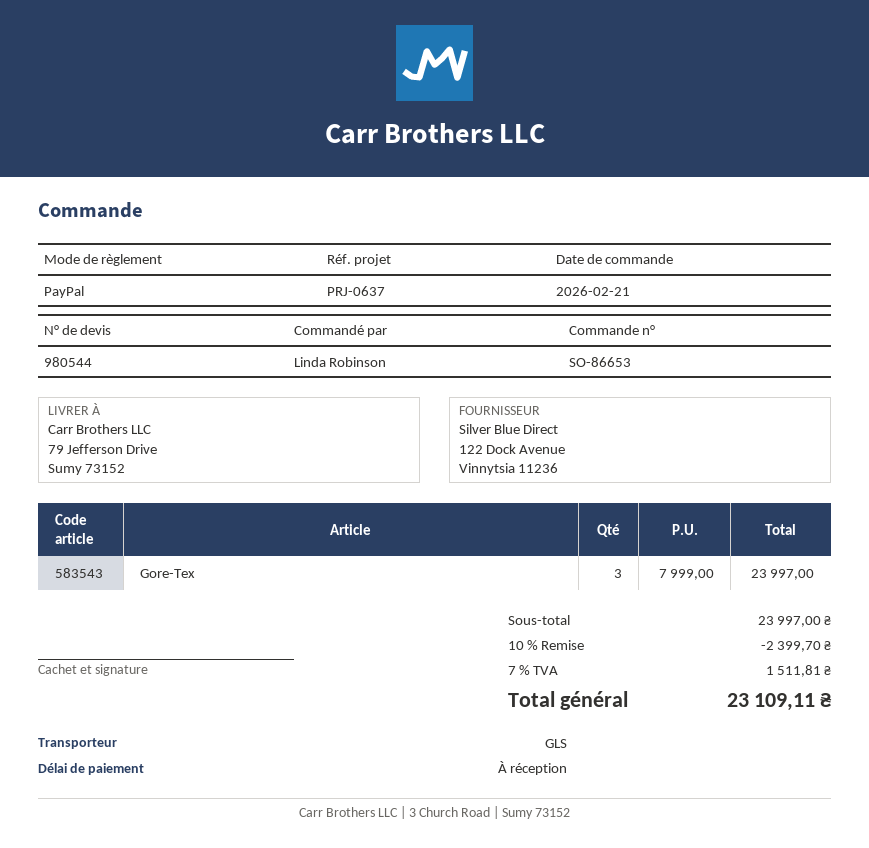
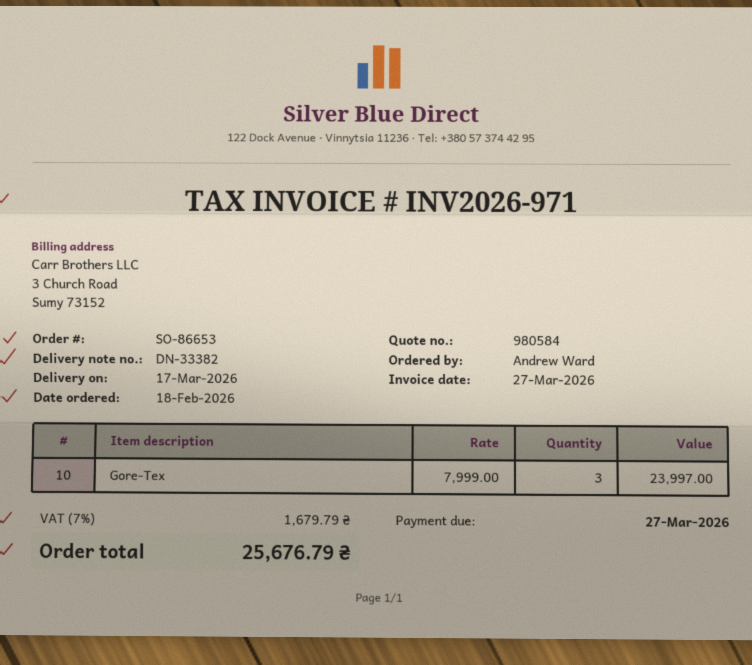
quote number: 980544 -> 980584
order date: 2026-02-21 -> 2026-02-18
ordered by: Linda Robinson -> Andrew Ward
discount: 10% = 2399.70 -> none
tax: 7% = 1511.81 -> 7% = 1679.79
total: 23109.11 -> 25676.79

